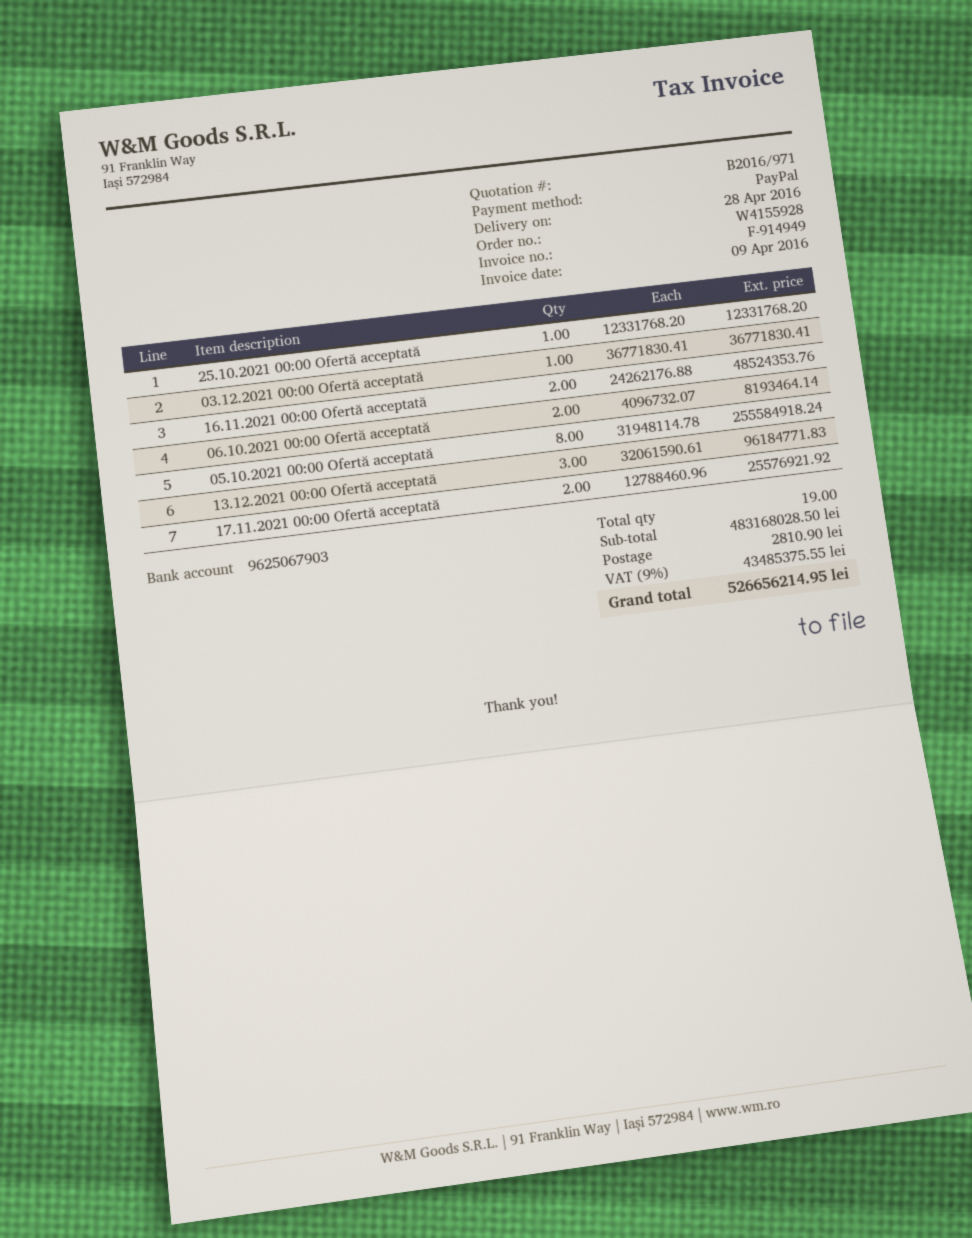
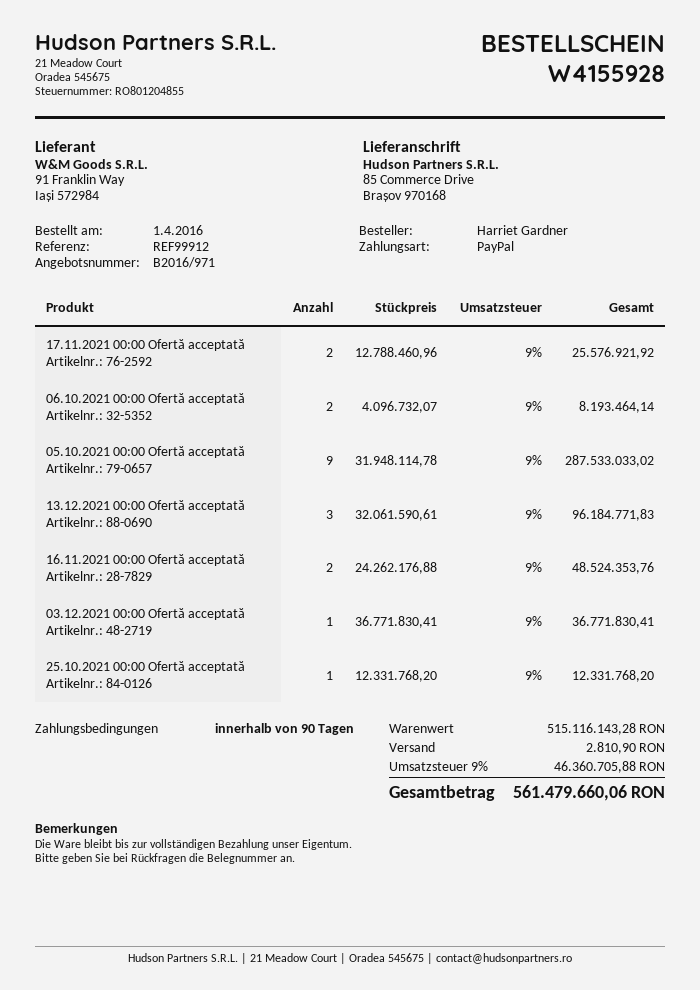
05.10.2021 00:00 Ofertă acceptată: 8 x 31948114.78 = 255584918.24 -> 9 x 31948114.78 = 287533033.02
subtotal: 483168028.50 -> 515116143.28
tax: 9% = 43485375.55 -> 9% = 46360705.88
total: 526656214.95 -> 561479660.06

